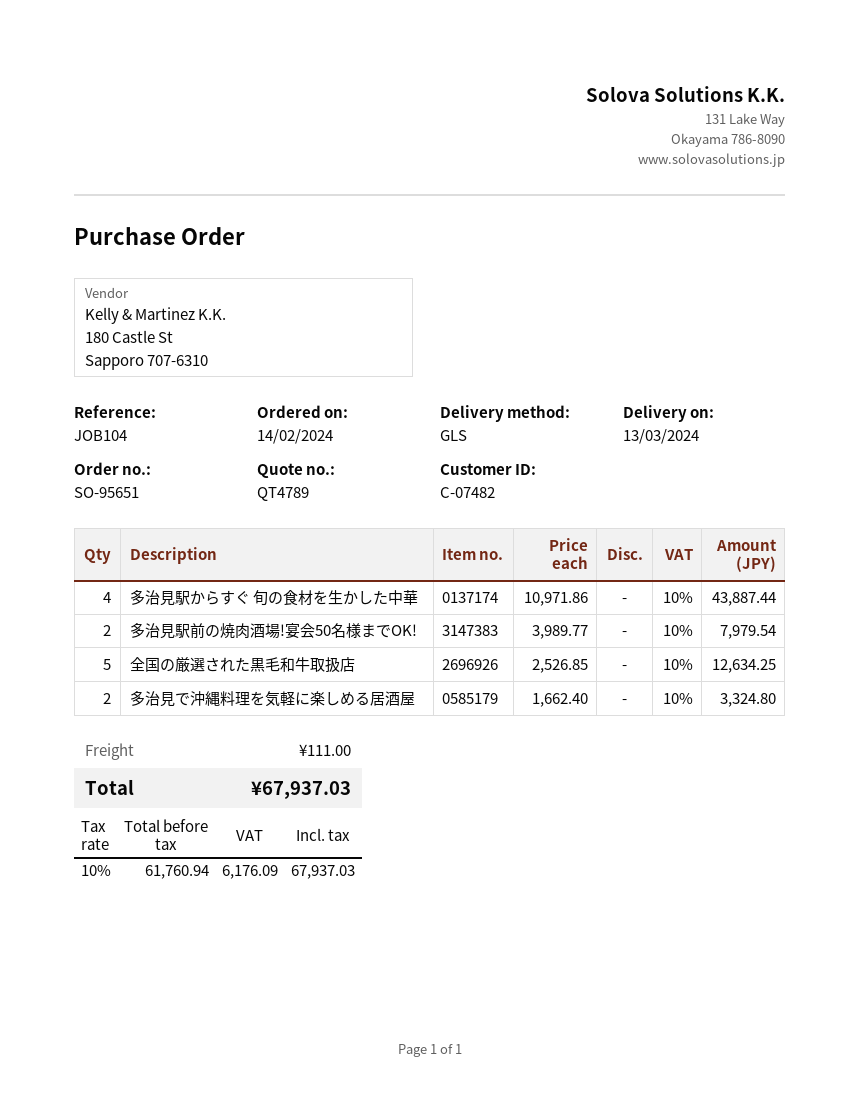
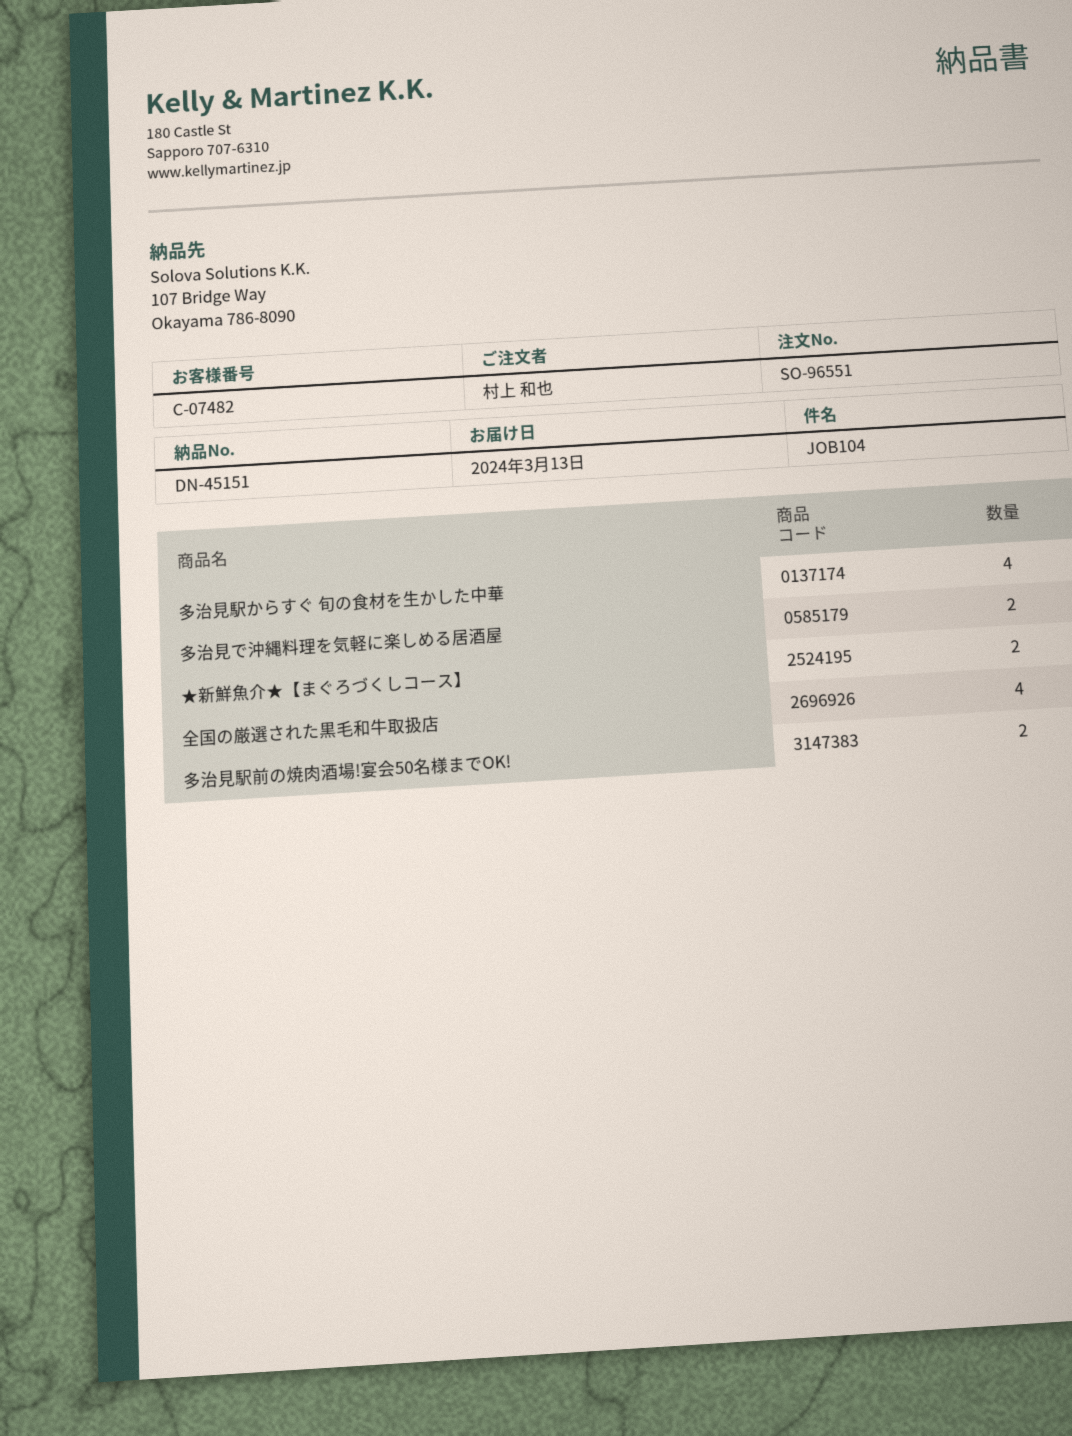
order number: SO-95651 -> SO-96551
全国の厳選された黒毛和牛取扱店: 5 -> 4
★新鮮魚介★【まぐろづくしコース】: none -> 2

